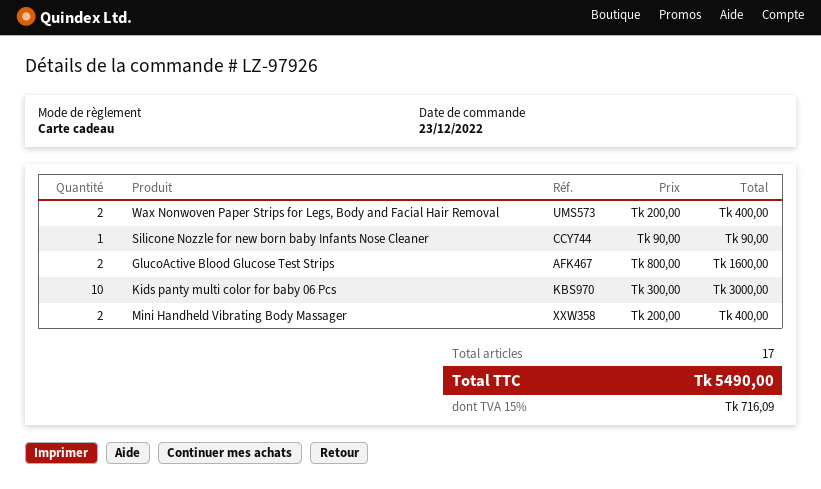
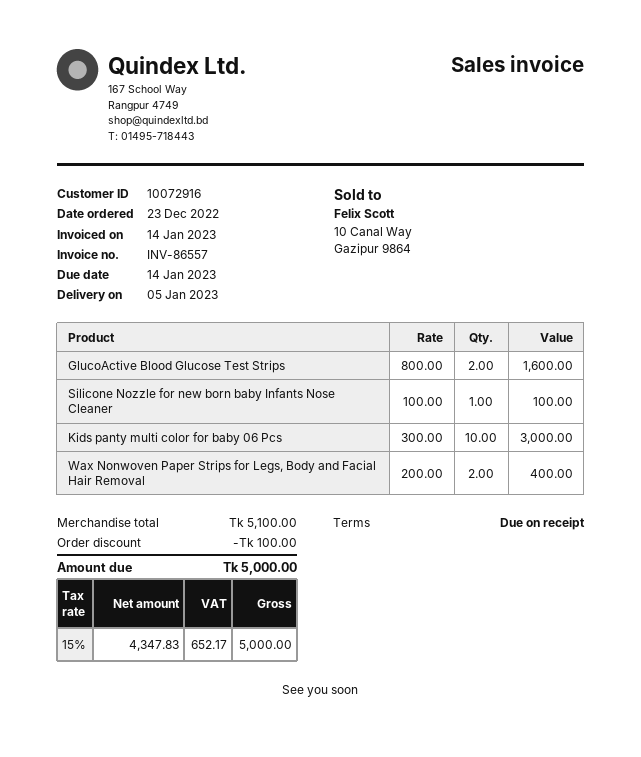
Silicone Nozzle for new born baby Infants Nose Cleaner: 1 x 90.00 = 90.00 -> 1 x 100.00 = 100.00
Mini Handheld Vibrating Body Massager: 2 x 200.00 = 400.00 -> none
discount: none -> 100.00
tax: 15% = 716.09 -> 15% = 652.17
total: 5490.00 -> 5000.00

